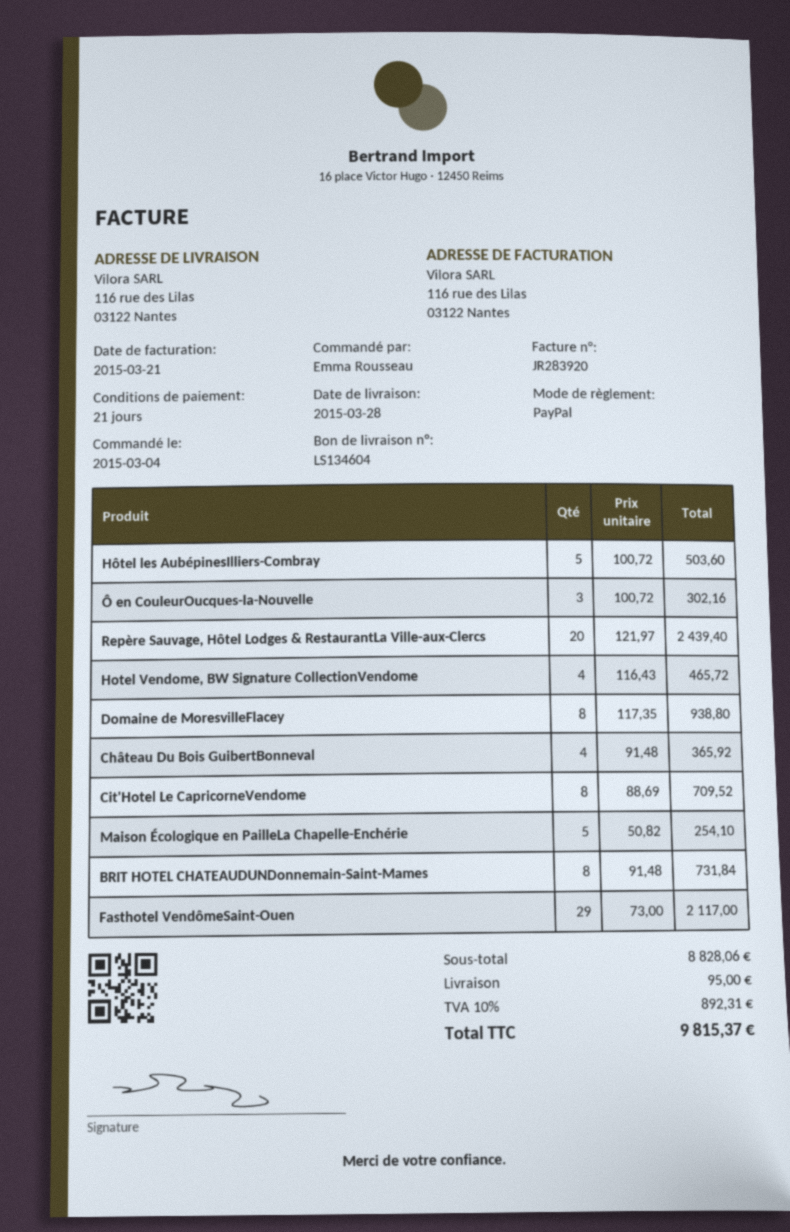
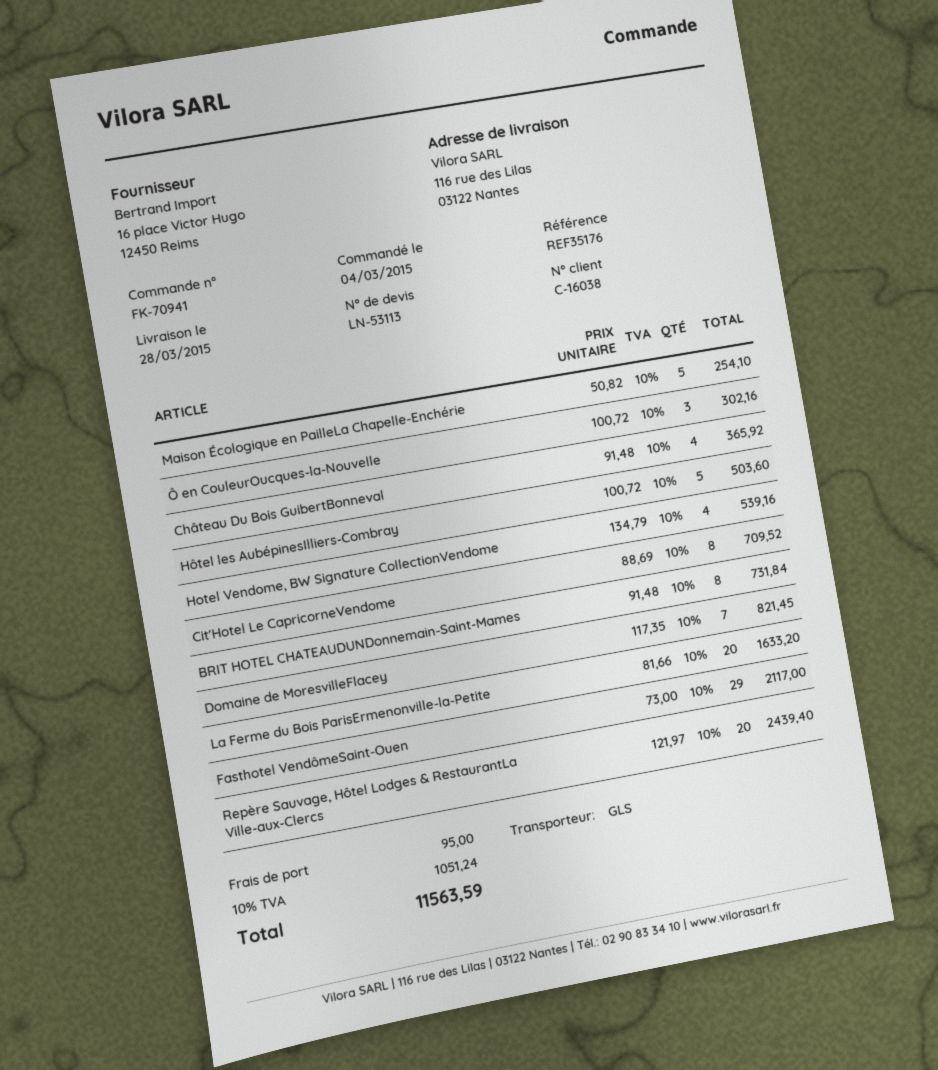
Hotel Vendome, BW Signature CollectionVendome: 4 x 116.43 = 465.72 -> 4 x 134.79 = 539.16
Domaine de MoresvilleFlacey: 8 x 117.35 = 938.80 -> 7 x 117.35 = 821.45
La Ferme du Bois ParisErmenonville-la-Petite: none -> 20 x 81.66 = 1633.20
tax: 10% = 892.31 -> 10% = 1051.24
total: 9815.37 -> 11563.59

